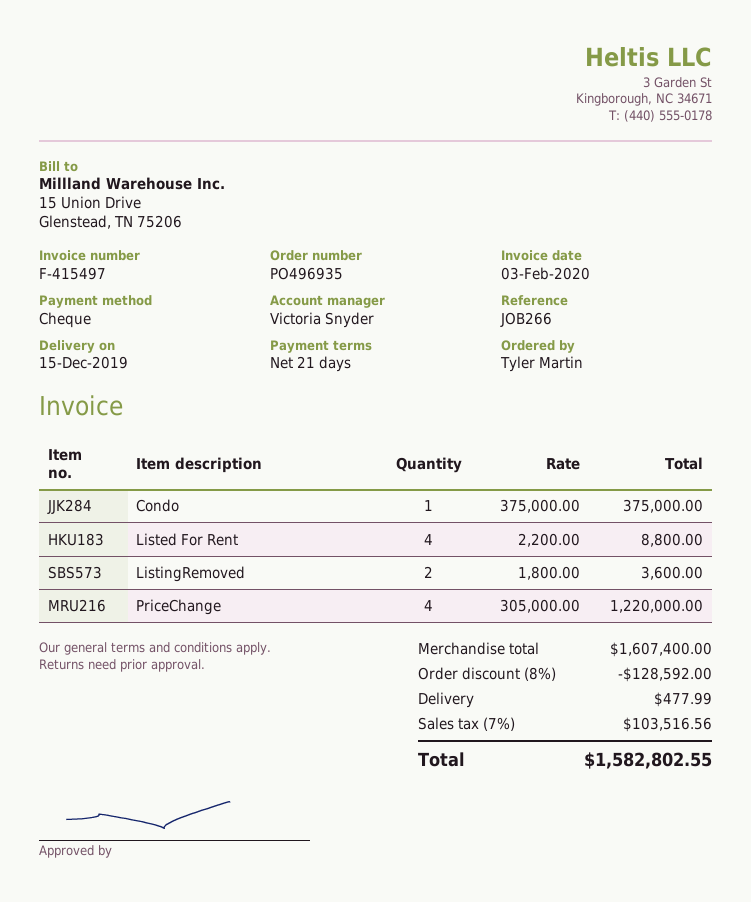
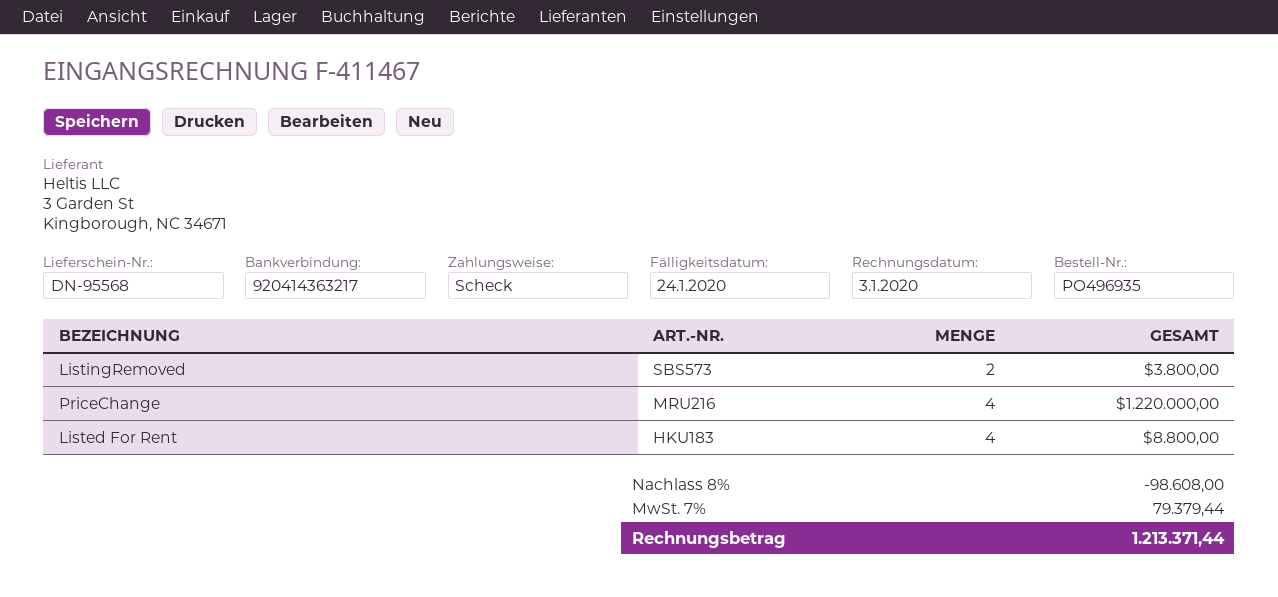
invoice number: F-415497 -> F-411467
invoice date: 2020-02-03 -> 2020-01-03
Condo: 1 for 375000.00 -> none
ListingRemoved: 2 for 3600.00 -> 2 for 3800.00
discount: 8% = 128592.00 -> 8% = 98608.00
shipping: 477.99 -> none
tax: 7% = 103516.56 -> 7% = 79379.44
total: 1582802.55 -> 1213371.44

